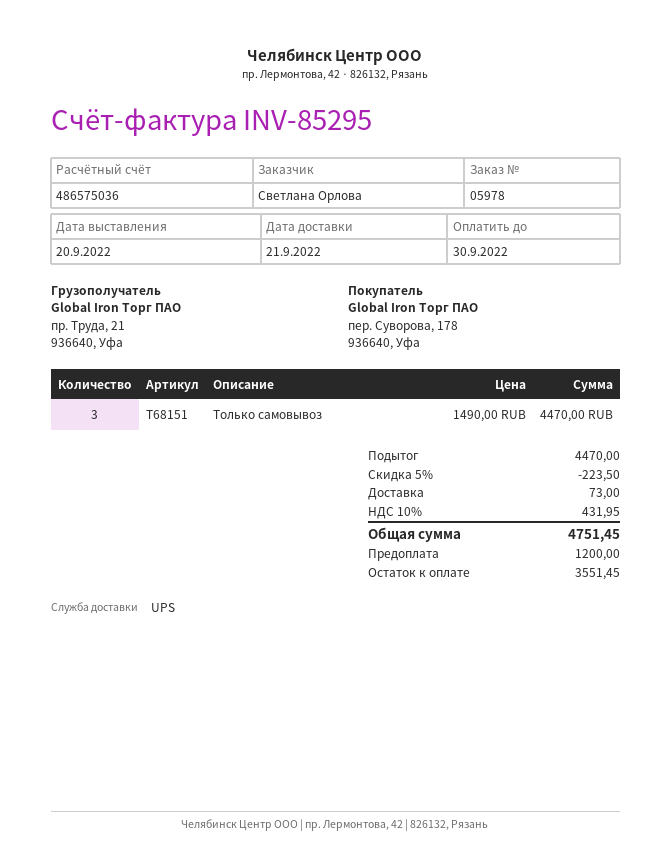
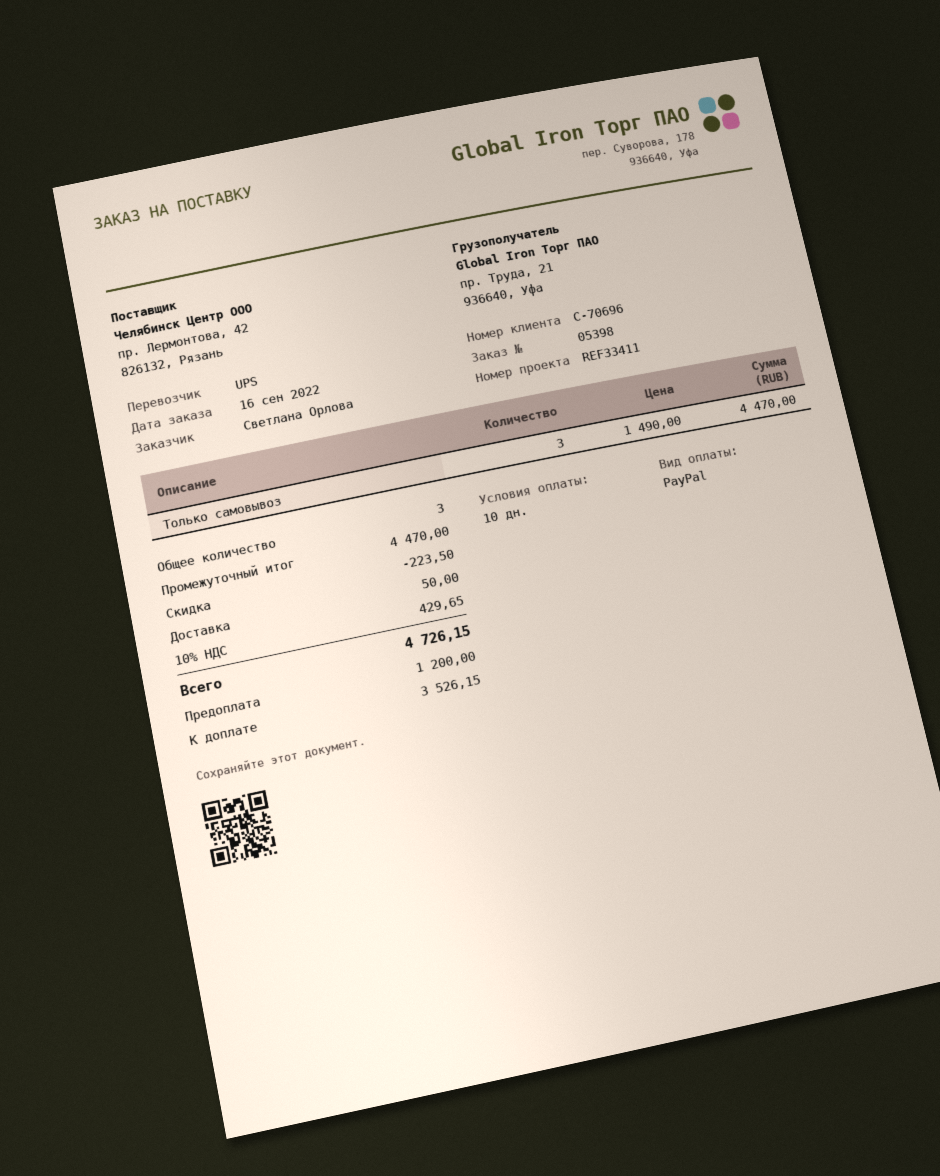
order number: 05978 -> 05398
shipping: 73.00 -> 50.00
tax: 10% = 431.95 -> 10% = 429.65
total: 4751.45 -> 4726.15
balance: 3551.45 -> 3526.15

